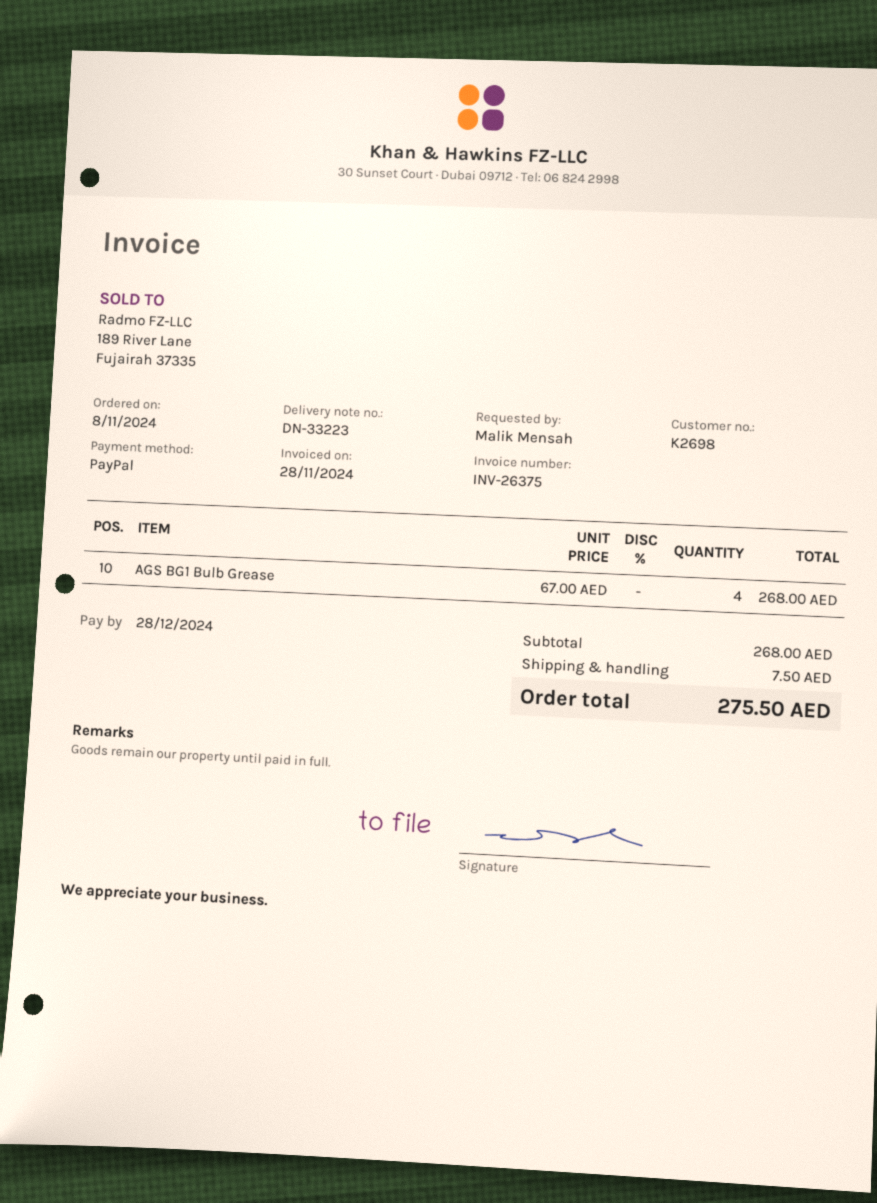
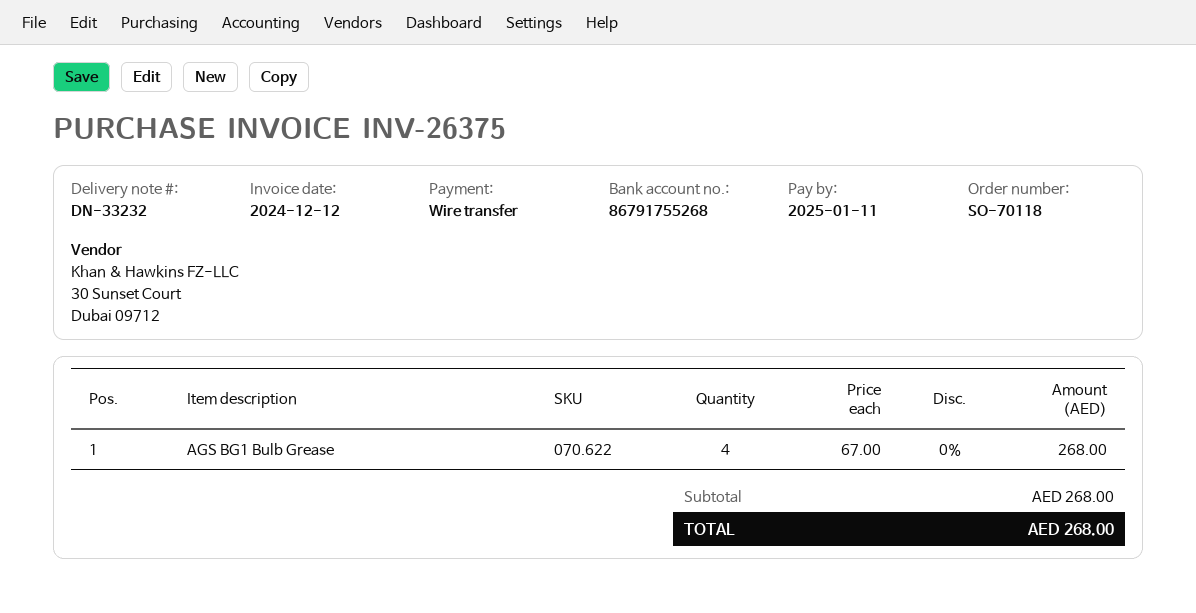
delivery note number: DN-33223 -> DN-33232
invoice date: 2024-11-28 -> 2024-12-12
due date: 2024-12-28 -> 2025-01-11
payment method: PayPal -> bank transfer
shipping: 7.50 -> none
total: 275.50 -> 268.00

